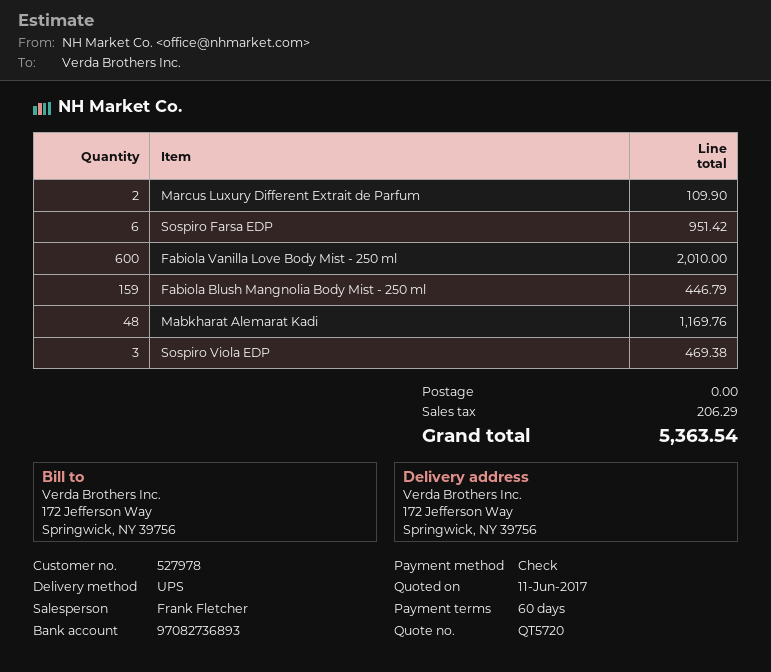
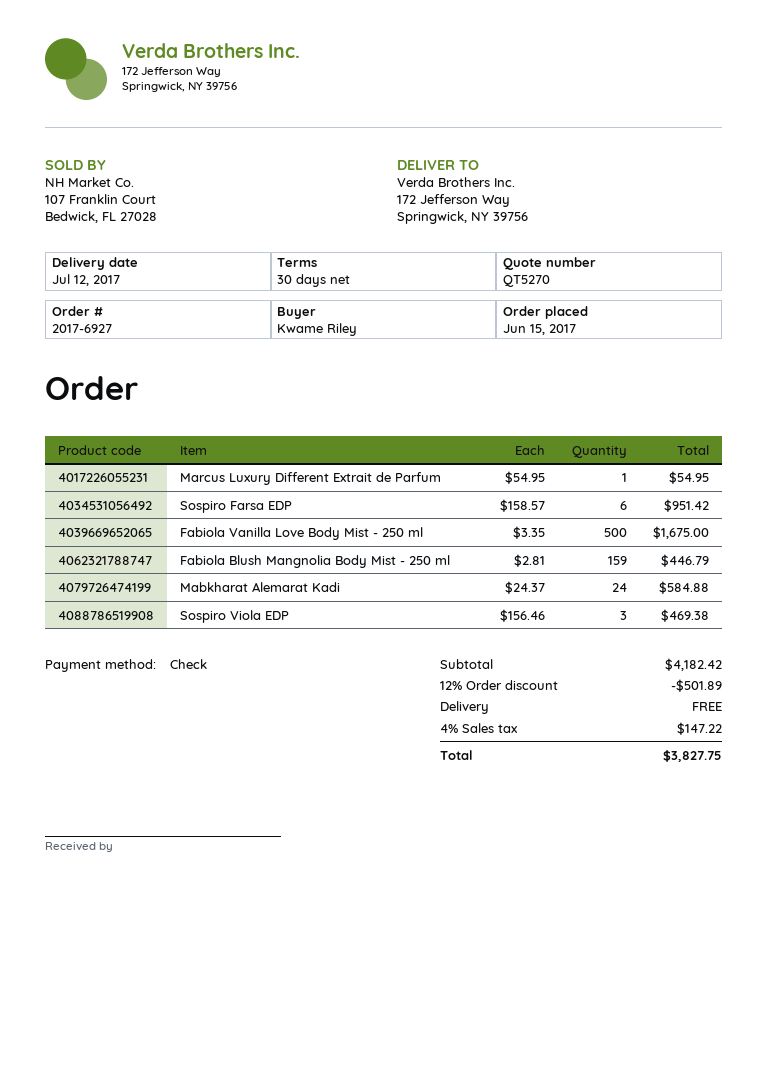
quote number: QT5720 -> QT5270
payment terms: 60 days -> 30 days
Marcus Luxury Different Extrait de Parfum: 2 for 109.90 -> 1 for 54.95
Fabiola Vanilla Love Body Mist - 250 ml: 600 for 2010.00 -> 500 for 1675.00
Mabkharat Alemarat Kadi: 48 for 1169.76 -> 24 for 584.88
discount: none -> 12% = 501.89
tax: 206.29 -> 147.22
total: 5363.54 -> 3827.75

